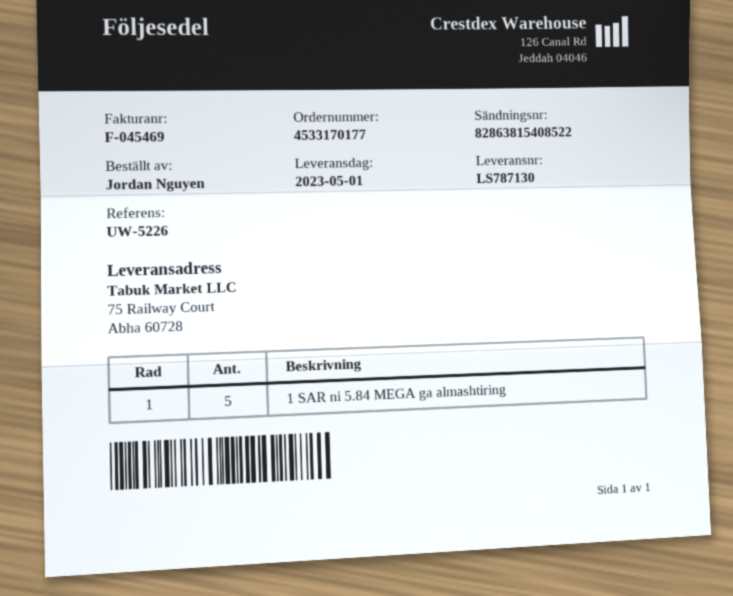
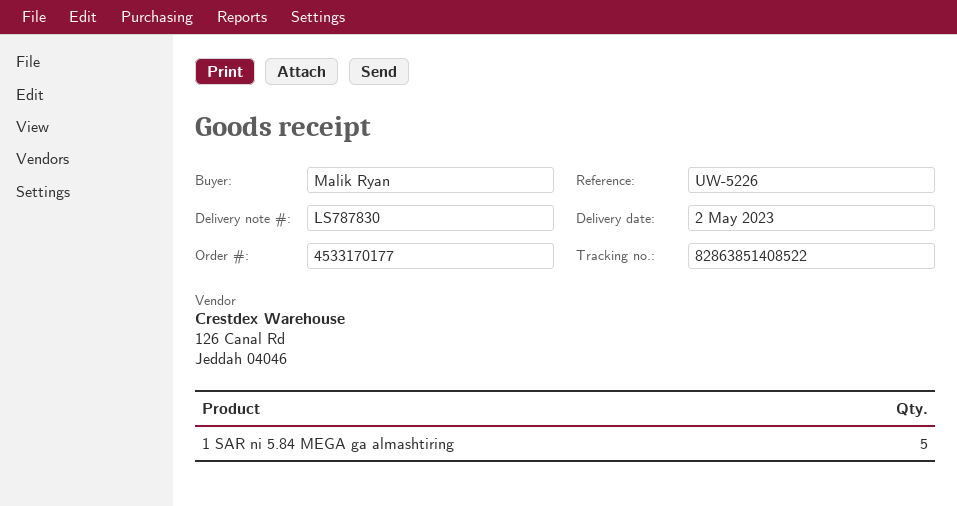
delivery note number: LS787130 -> LS787830
delivery date: 2023-05-01 -> 2023-05-02
ordered by: Jordan Nguyen -> Malik Ryan
tracking number: 82863815408522 -> 82863851408522

